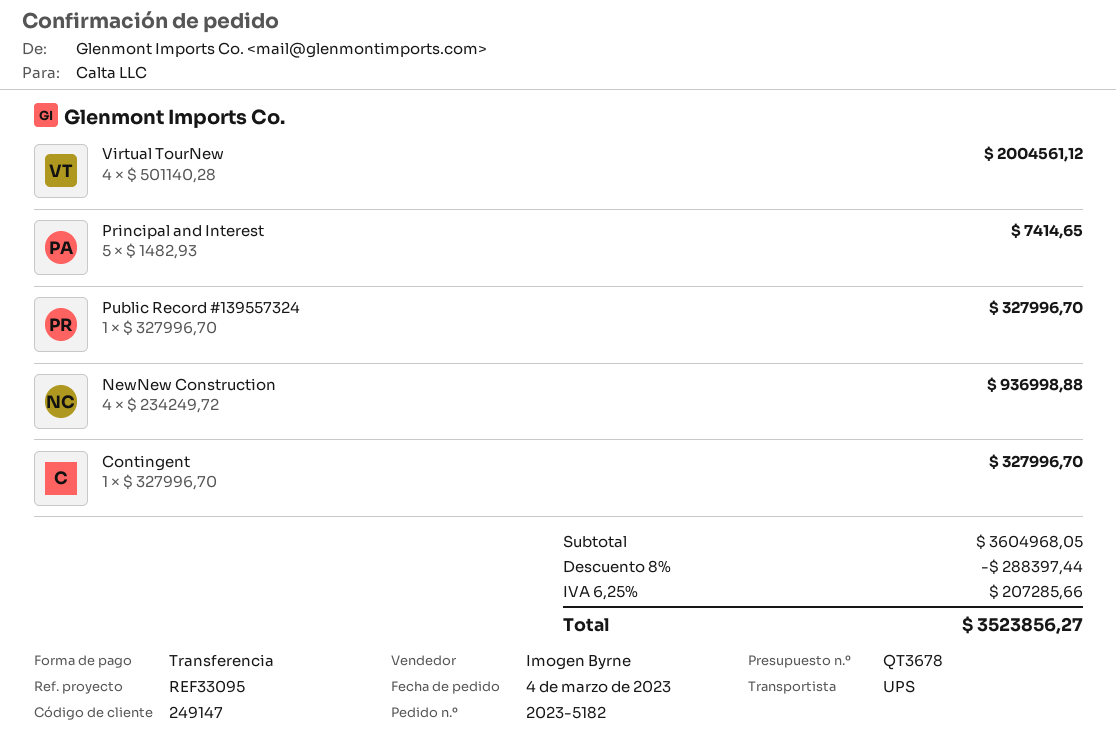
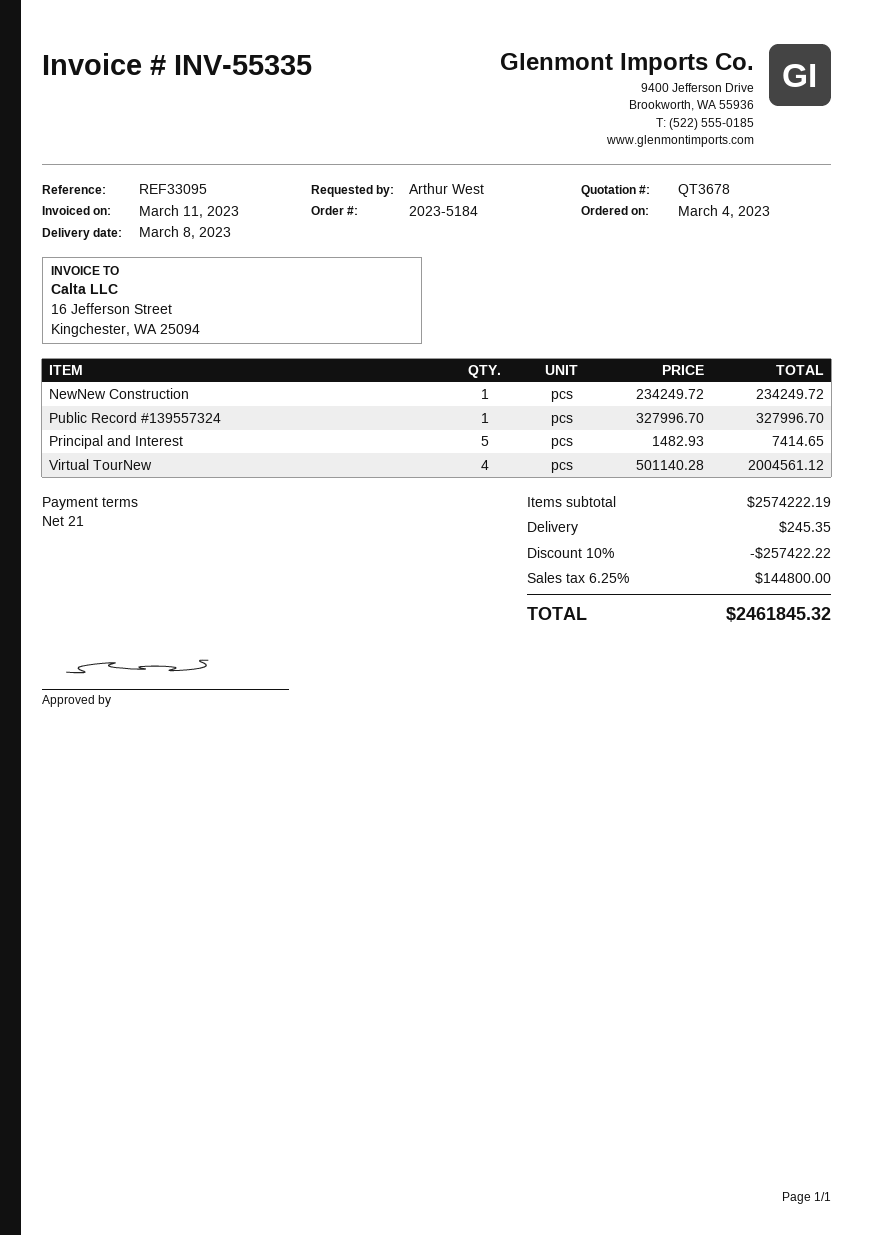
order number: 2023-5182 -> 2023-5184
NewNew Construction: 4 x 234249.72 = 936998.88 -> 1 x 234249.72 = 234249.72
Contingent: 1 x 327996.70 = 327996.70 -> none
subtotal: 3604968.05 -> 2574222.19
discount: 8% = 288397.44 -> 10% = 257422.22
shipping: none -> 245.35
tax: 6.25% = 207285.66 -> 6.25% = 144800.00
total: 3523856.27 -> 2461845.32

